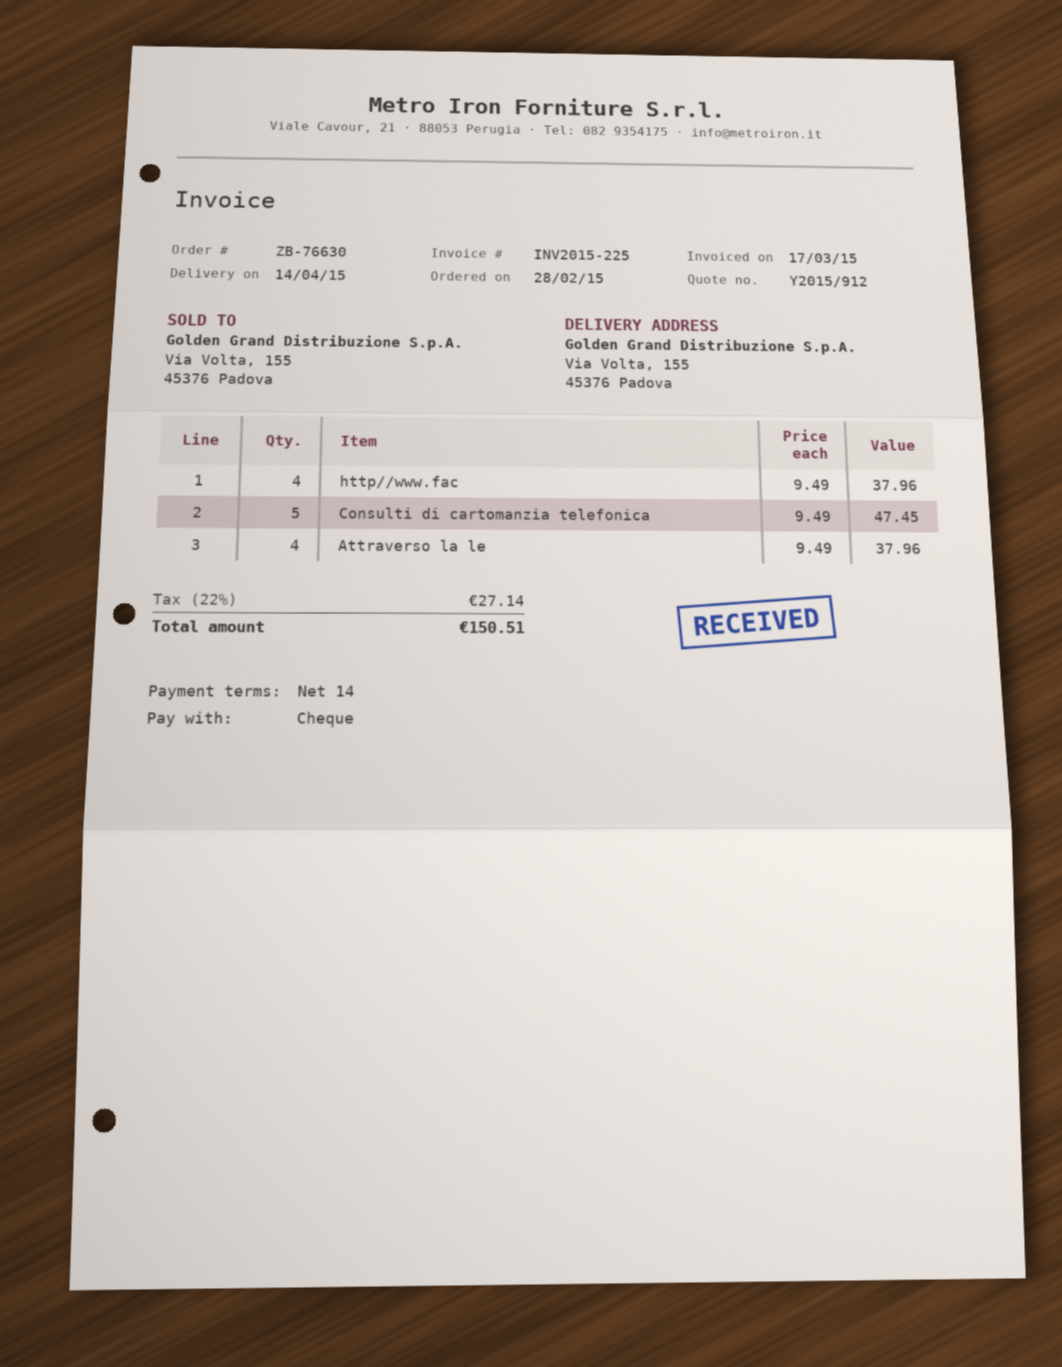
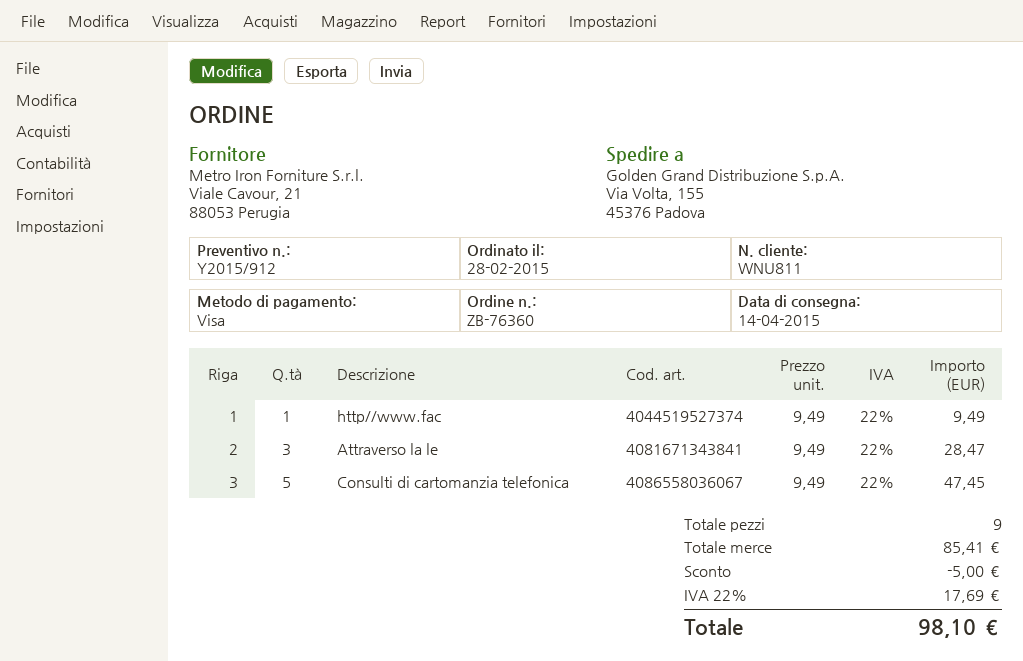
order number: ZB-76630 -> ZB-76360
payment method: cheque -> Visa
http//www.fac: 4 x 9.49 = 37.96 -> 1 x 9.49 = 9.49
Attraverso la le: 4 x 9.49 = 37.96 -> 3 x 9.49 = 28.47
discount: none -> 5.00
tax: 22% = 27.14 -> 22% = 17.69
total: 150.51 -> 98.10

